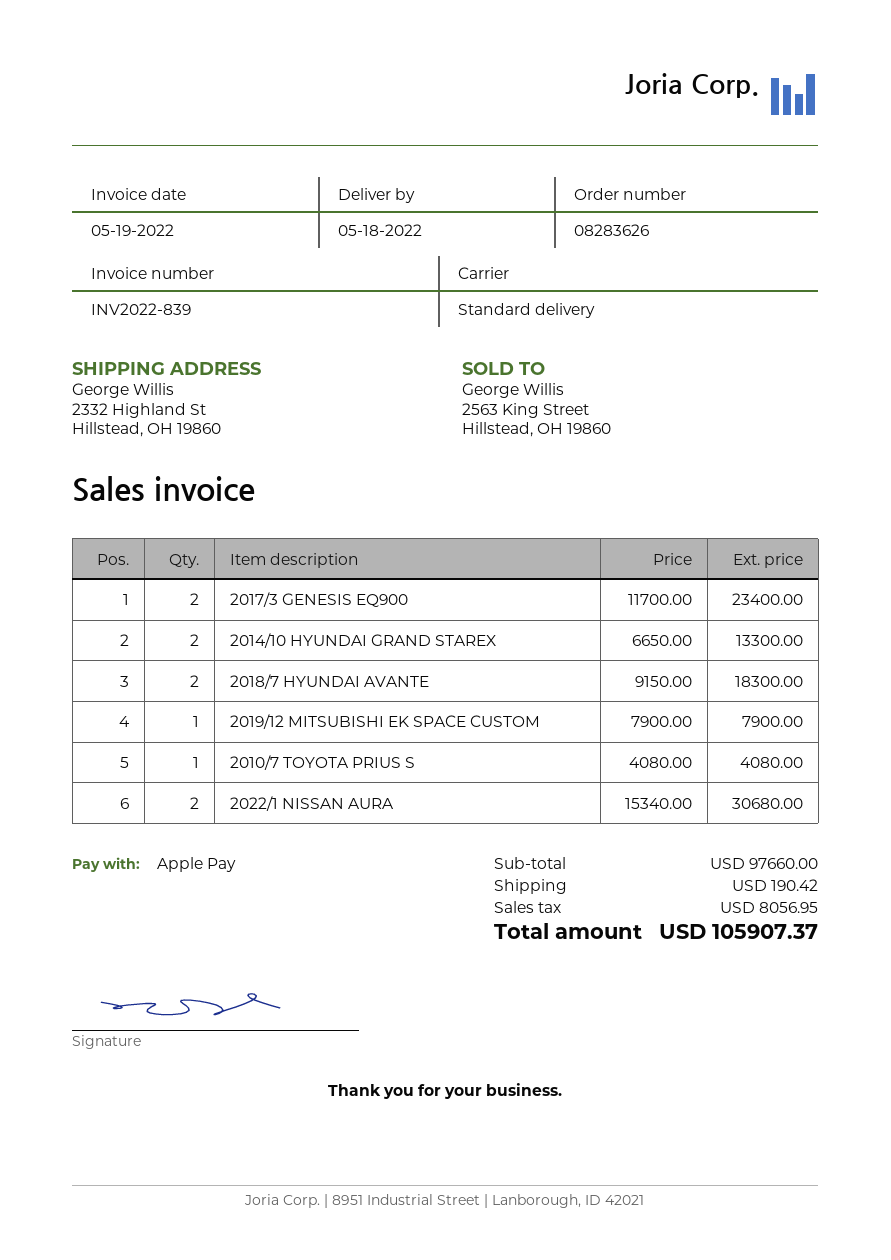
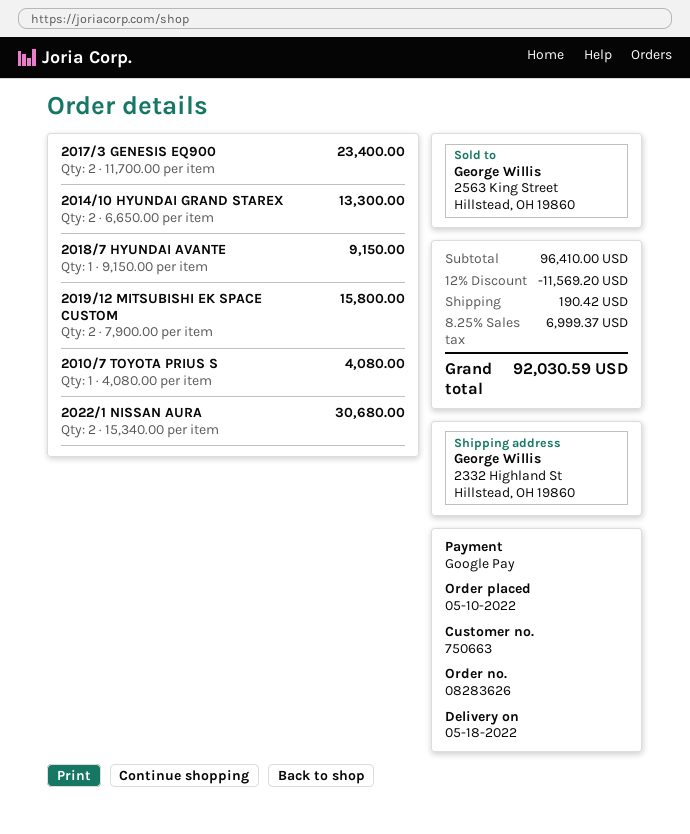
payment method: Apple Pay -> Google Pay
2018/7 HYUNDAI AVANTE: 2 x 9150.00 = 18300.00 -> 1 x 9150.00 = 9150.00
2019/12 MITSUBISHI EK SPACE CUSTOM: 1 x 7900.00 = 7900.00 -> 2 x 7900.00 = 15800.00
subtotal: 97660.00 -> 96410.00
discount: none -> 12% = 11569.20
tax: 8056.95 -> 6999.37
total: 105907.37 -> 92030.59

